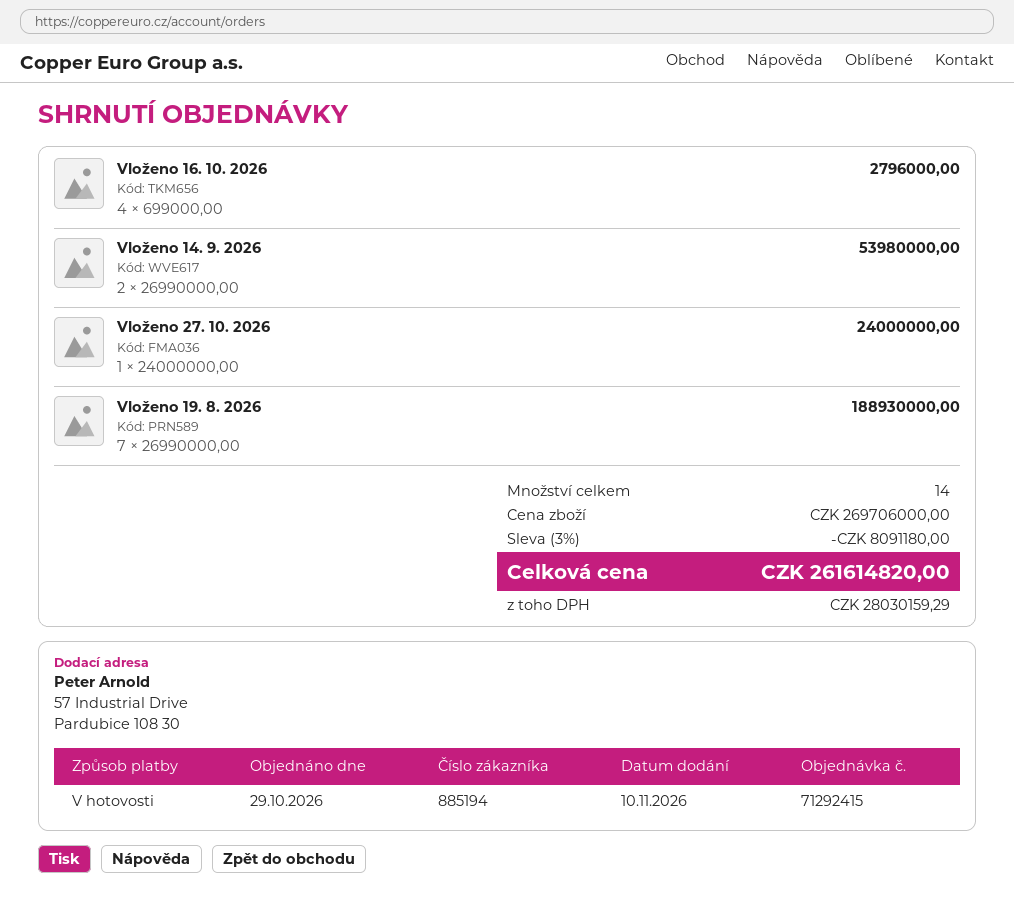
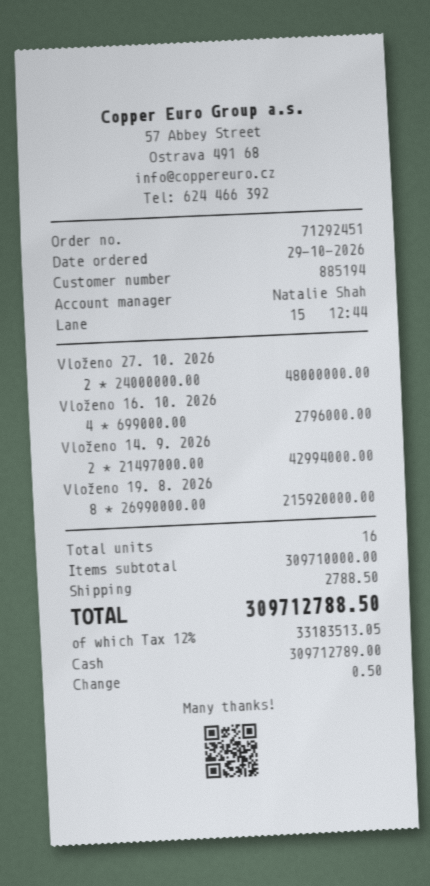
order number: 71292415 -> 71292451
Vloženo 14. 9. 2026: 2 x 26990000.00 = 53980000.00 -> 2 x 21497000.00 = 42994000.00
Vloženo 27. 10. 2026: 1 x 24000000.00 = 24000000.00 -> 2 x 24000000.00 = 48000000.00
Vloženo 19. 8. 2026: 7 x 26990000.00 = 188930000.00 -> 8 x 26990000.00 = 215920000.00
total quantity: 14 -> 16
subtotal: 269706000.00 -> 309710000.00
discount: 3% = 8091180.00 -> none
shipping: none -> 2788.50
tax: 28030159.29 -> 33183513.05
total: 261614820.00 -> 309712788.50

